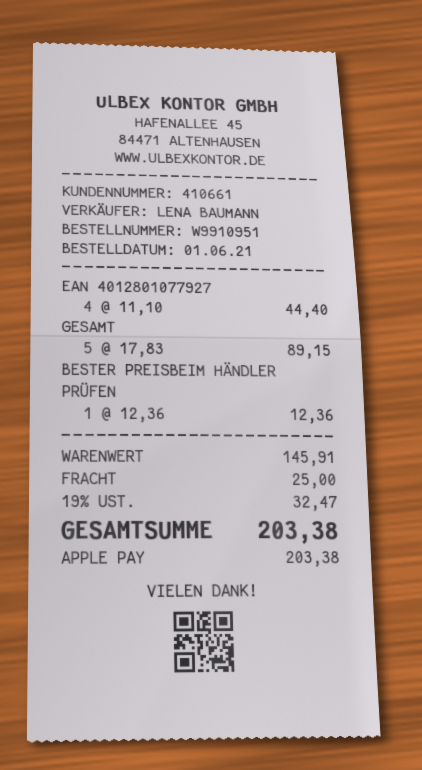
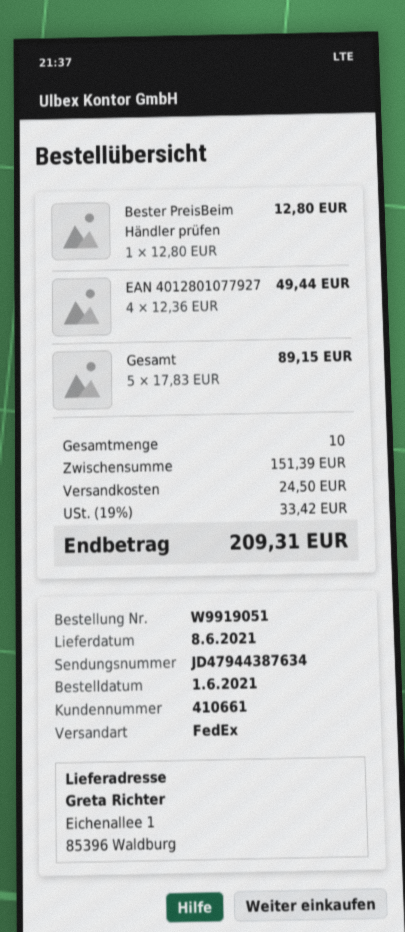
order number: W9910951 -> W9919051
EAN 4012801077927: 4 x 11.10 = 44.40 -> 4 x 12.36 = 49.44
BESTER PREISBEIM HÄNDLER PRÜFEN: 1 x 12.36 = 12.36 -> 1 x 12.80 = 12.80
subtotal: 145.91 -> 151.39
shipping: 25.00 -> 24.50
tax: 19% = 32.47 -> 19% = 33.42
total: 203.38 -> 209.31

